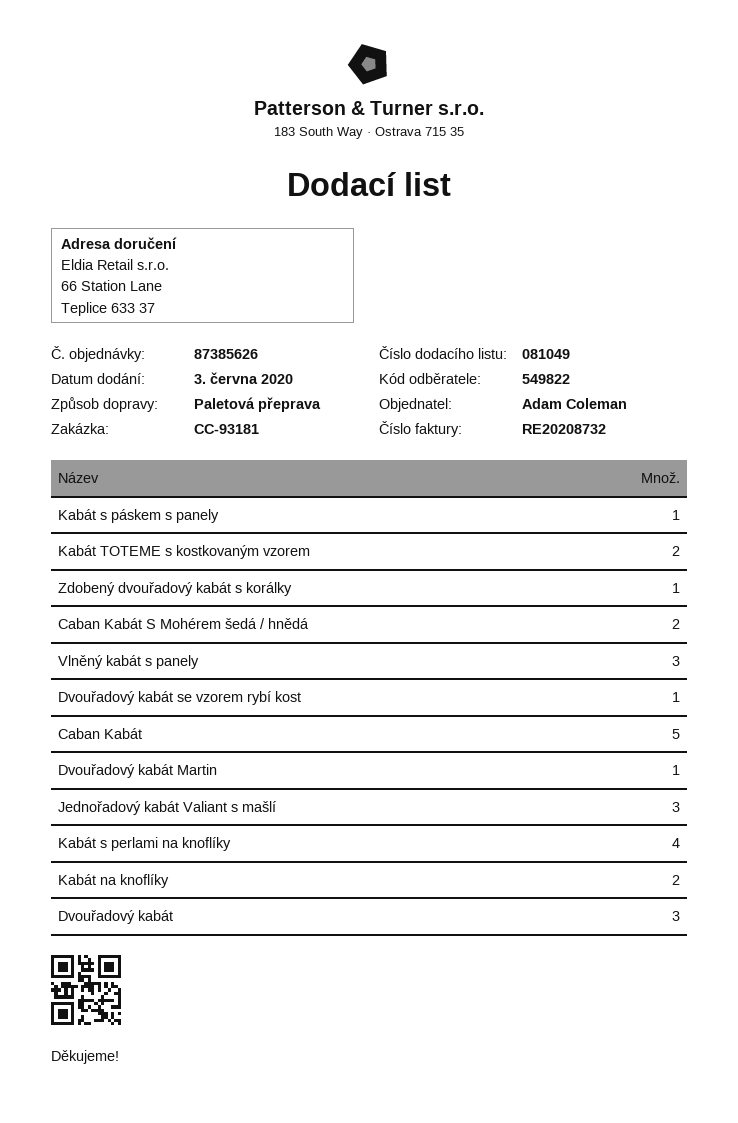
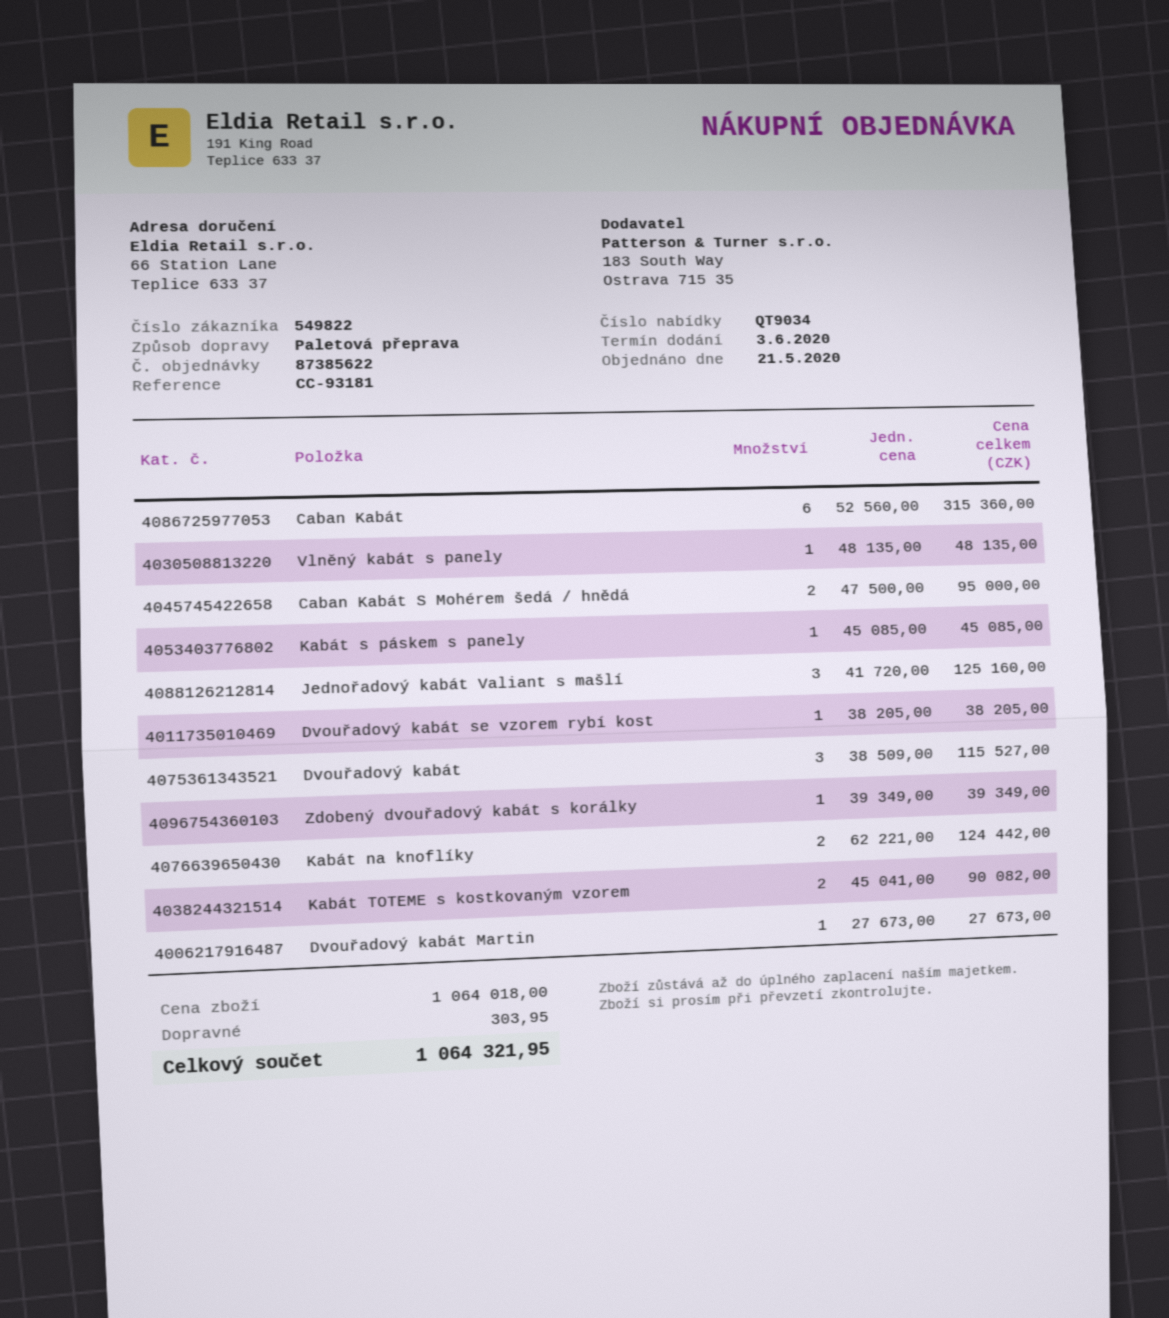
order number: 87385626 -> 87385622
Vlněný kabát s panely: 3 -> 1
Caban Kabát: 5 -> 6
Kabát s perlami na knoflíky: 4 -> none

